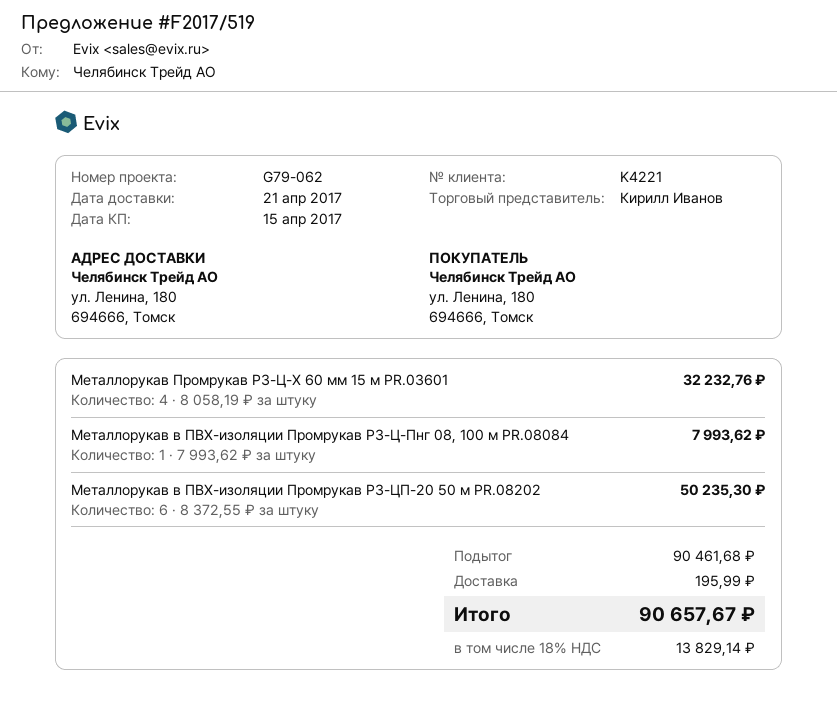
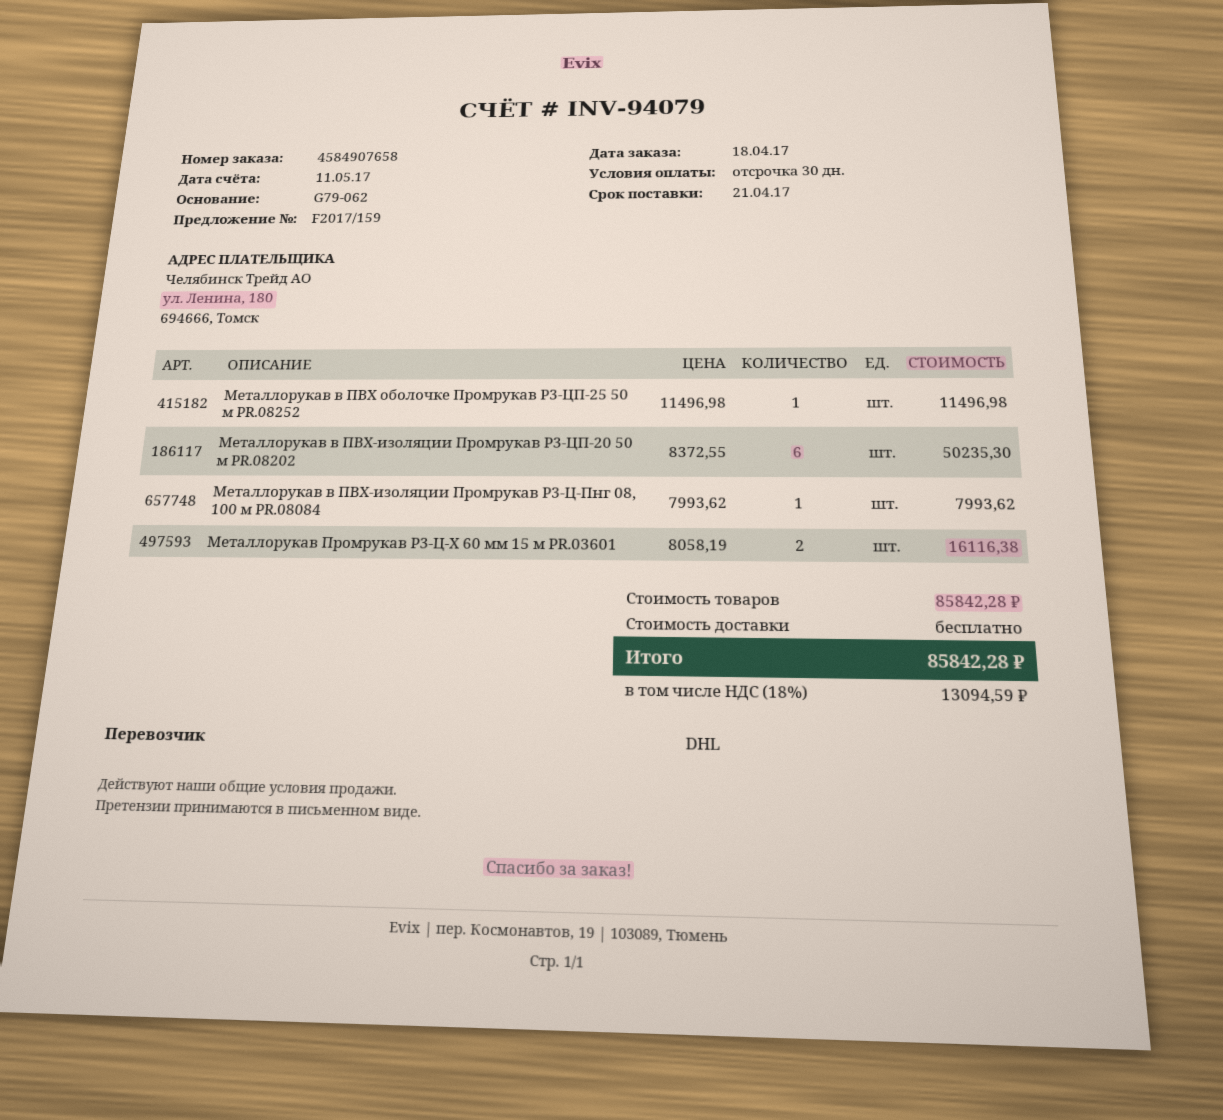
quote number: F2017/519 -> F2017/159
Металлорукав Промрукав Р3-Ц-Х 60 мм 15 м PR.03601: 4 x 8058.19 = 32232.76 -> 2 x 8058.19 = 16116.38
Металлорукав в ПВХ оболочке Промрукав Р3-ЦП-25 50 м PR.08252: none -> 1 x 11496.98 = 11496.98
subtotal: 90461.68 -> 85842.28
shipping: 195.99 -> 0.00
tax: 18% = 13829.14 -> 18% = 13094.59
total: 90657.67 -> 85842.28

